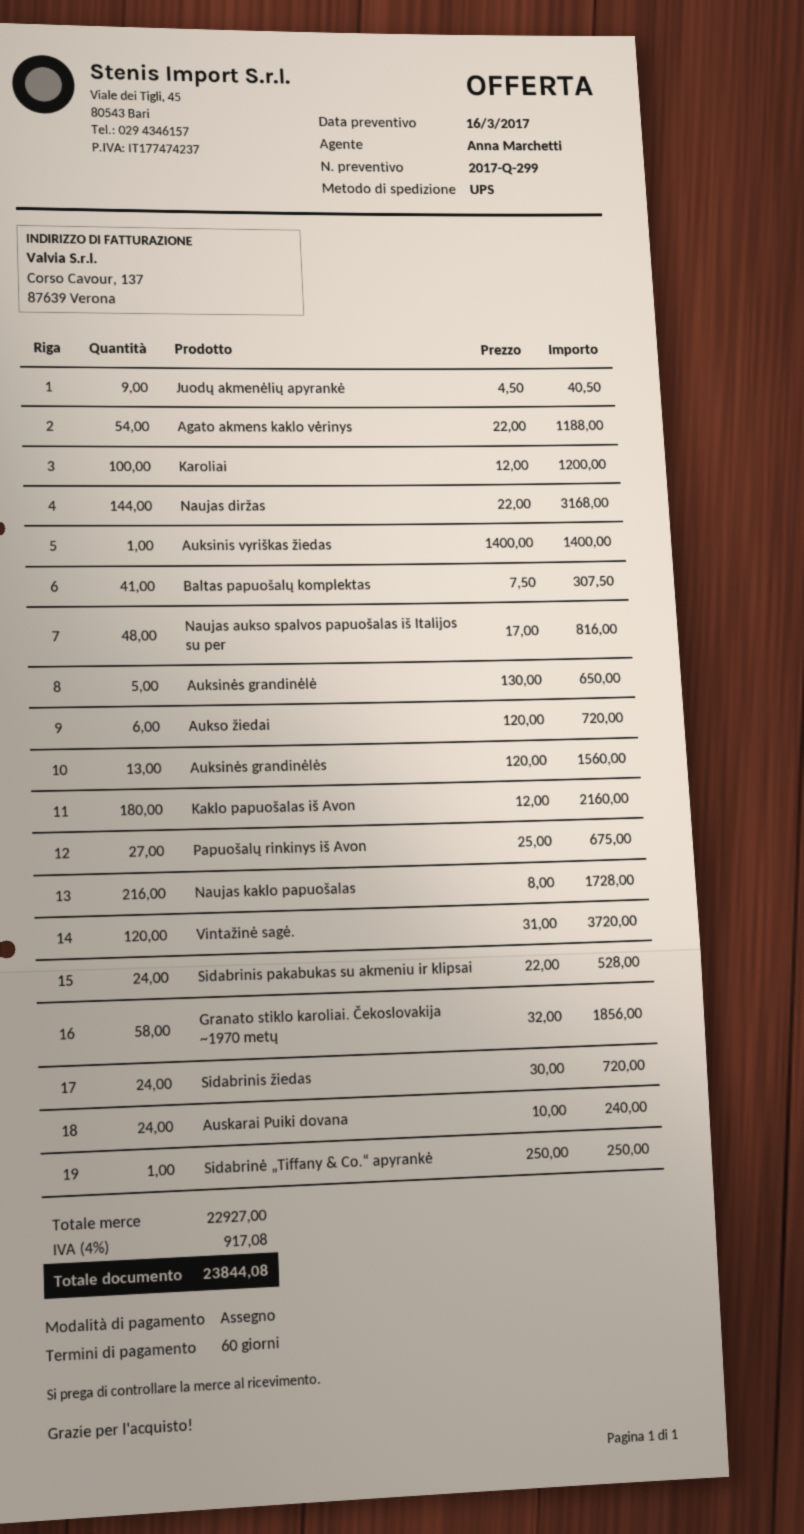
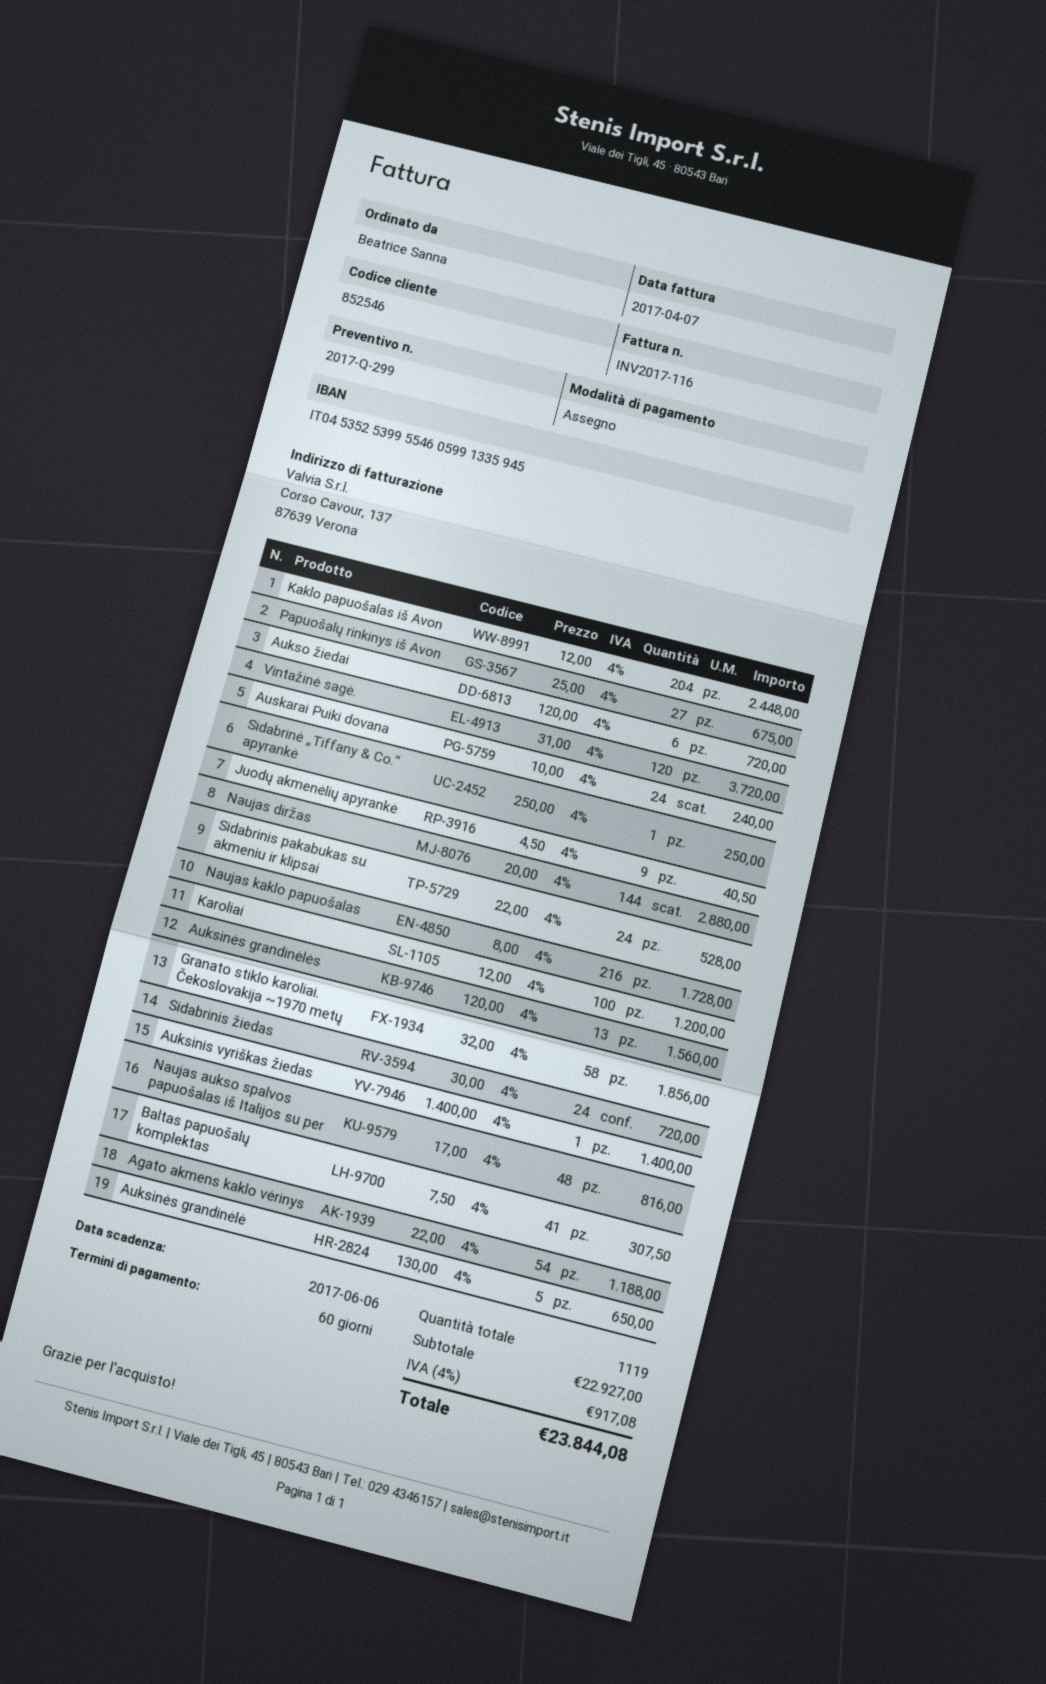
Naujas diržas: 144 x 22.00 = 3168.00 -> 144 x 20.00 = 2880.00
Kaklo papuošalas iš Avon: 180 x 12.00 = 2160.00 -> 204 x 12.00 = 2448.00

